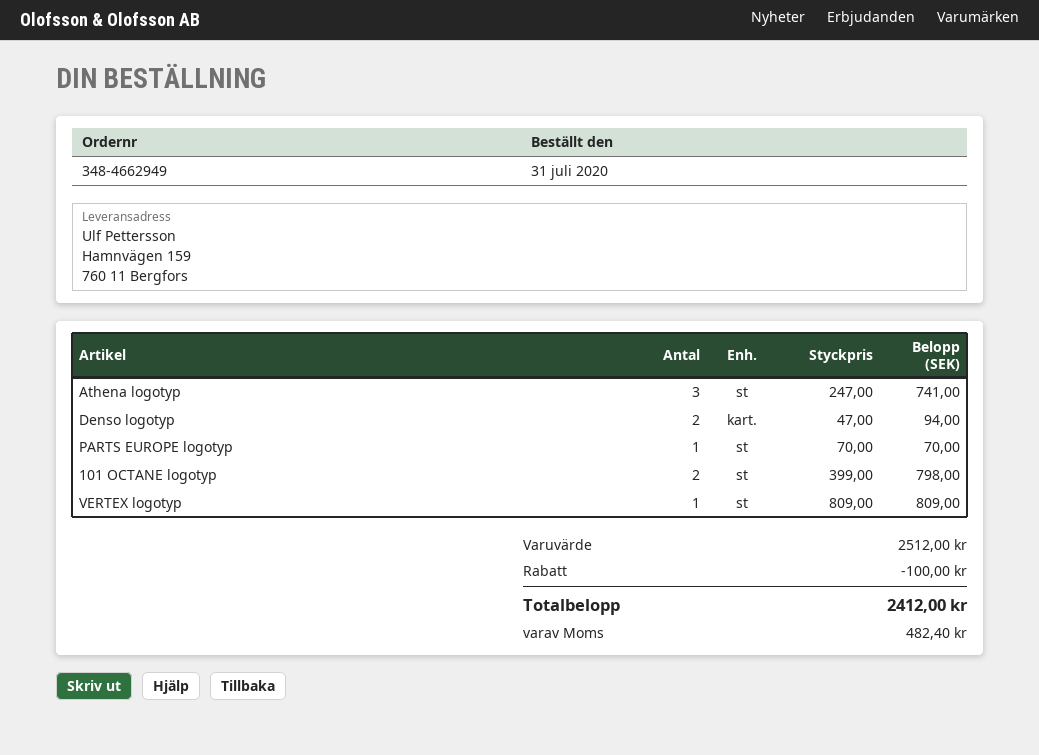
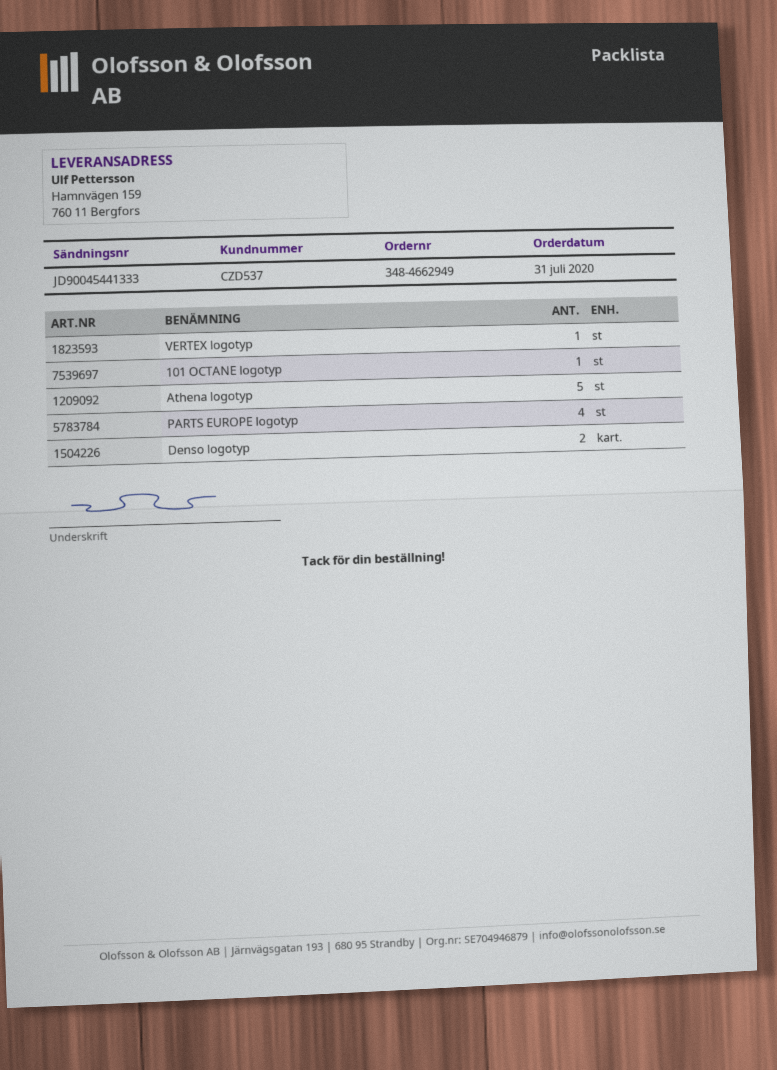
Athena logotyp: 3 -> 5
PARTS EUROPE logotyp: 1 -> 4
101 OCTANE logotyp: 2 -> 1

